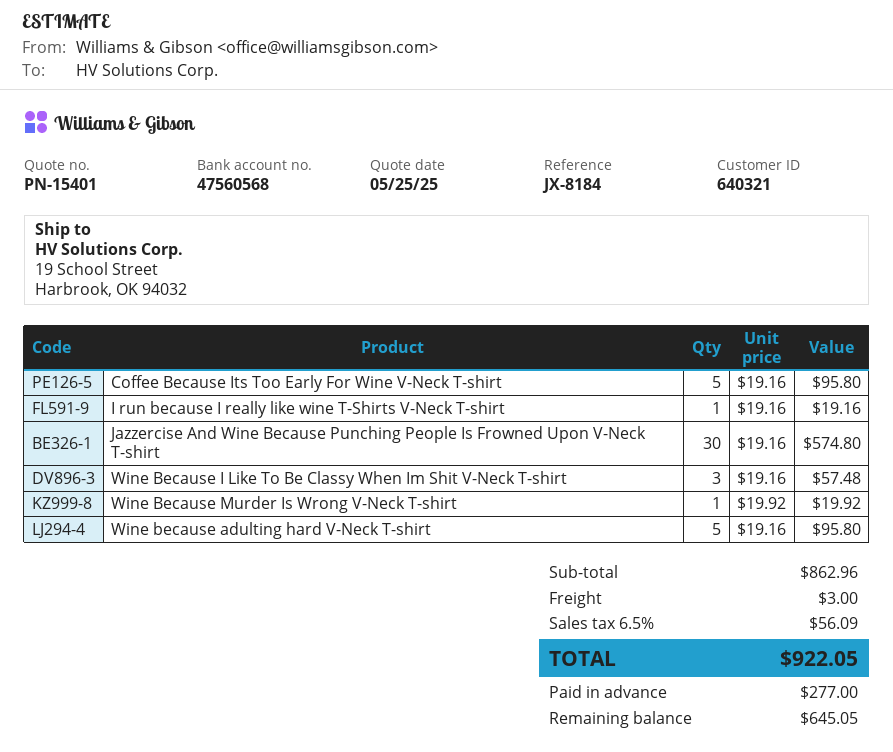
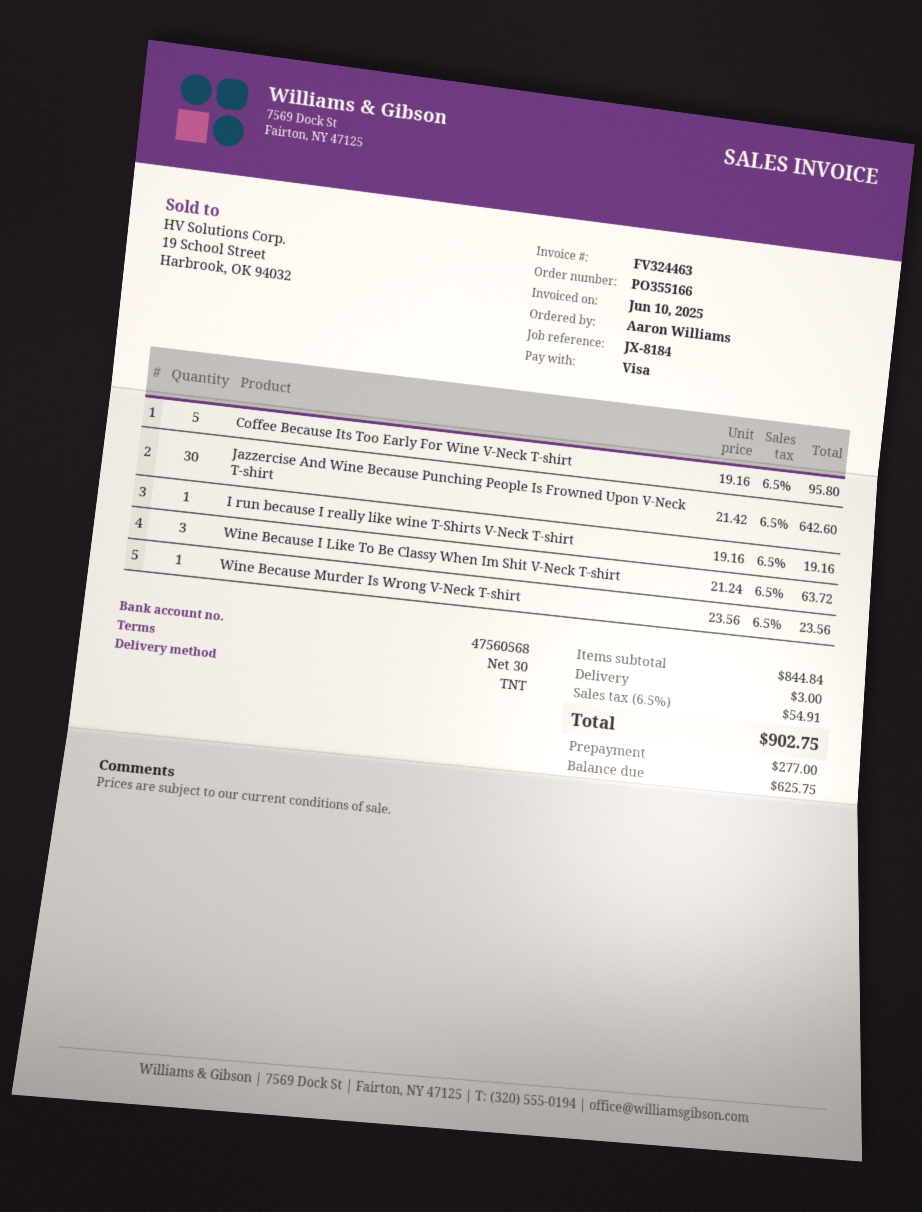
Jazzercise And Wine Because Punching People Is Frowned Upon V-Neck T-shirt: 30 x 19.16 = 574.80 -> 30 x 21.42 = 642.60
Wine Because I Like To Be Classy When Im Shit V-Neck T-shirt: 3 x 19.16 = 57.48 -> 3 x 21.24 = 63.72
Wine Because Murder Is Wrong V-Neck T-shirt: 1 x 19.92 = 19.92 -> 1 x 23.56 = 23.56
Wine because adulting hard V-Neck T-shirt: 5 x 19.16 = 95.80 -> none
subtotal: 862.96 -> 844.84
tax: 6.5% = 56.09 -> 6.5% = 54.91
total: 922.05 -> 902.75
balance: 645.05 -> 625.75

